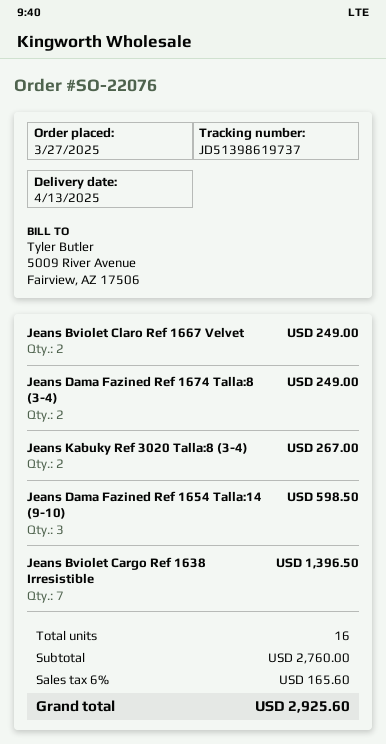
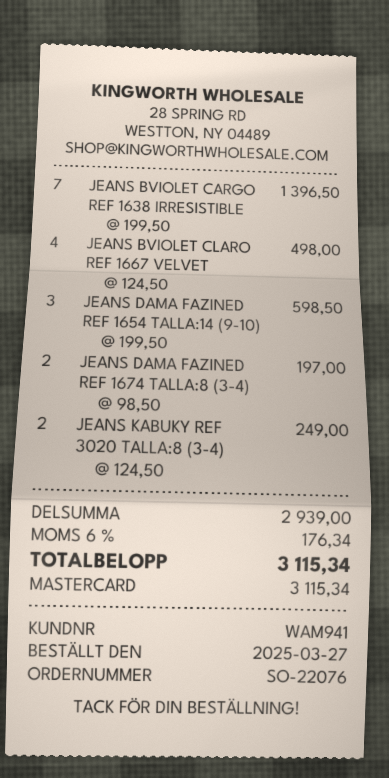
Jeans Bviolet Claro Ref 1667 Velvet: 2 for 249.00 -> 4 for 498.00
Jeans Dama Fazined Ref 1674 Talla:8 (3-4): 2 for 249.00 -> 2 for 197.00
Jeans Kabuky Ref 3020 Talla:8 (3-4): 2 for 267.00 -> 2 for 249.00
subtotal: 2760.00 -> 2939.00
tax: 6% = 165.60 -> 6% = 176.34
total: 2925.60 -> 3115.34

